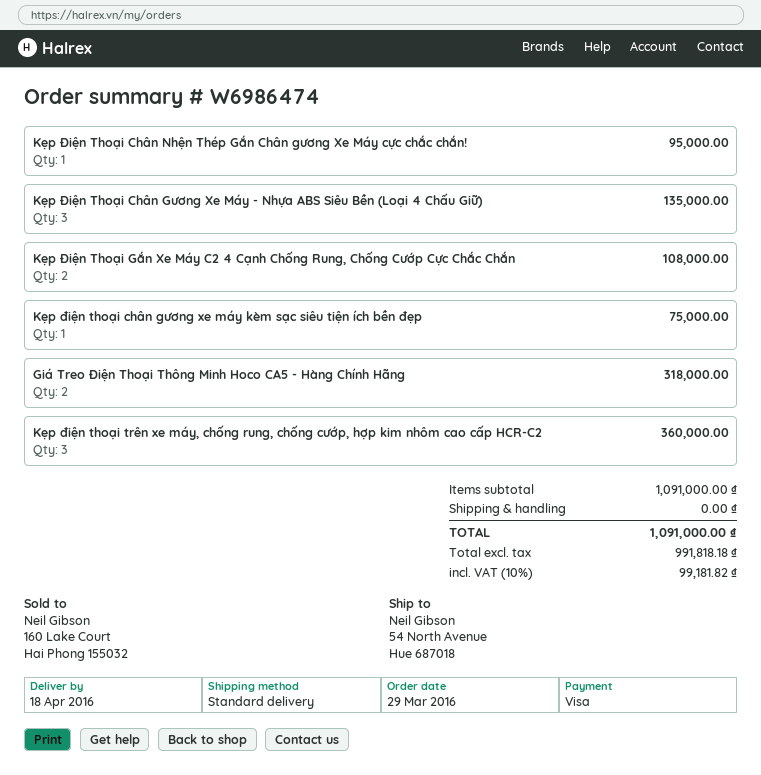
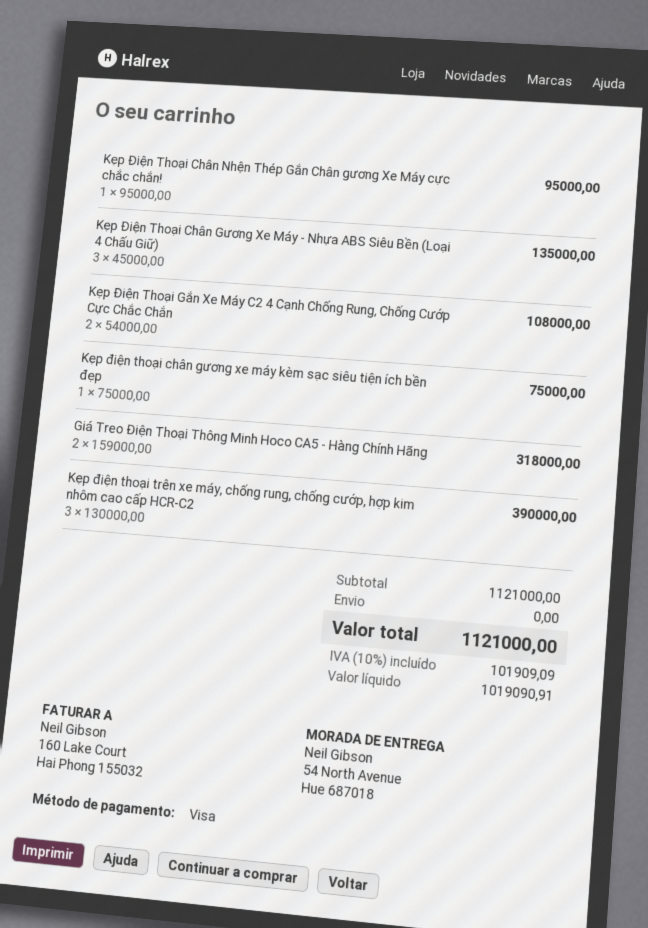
Kẹp điện thoại trên xe máy, chống rung, chống cướp, hợp kim nhôm cao cấp HCR-C2: 3 for 360000.00 -> 3 for 390000.00
subtotal: 1091000.00 -> 1121000.00
net: 991818.18 -> 1019090.91
tax: 10% = 99181.82 -> 10% = 101909.09
total: 1091000.00 -> 1121000.00

